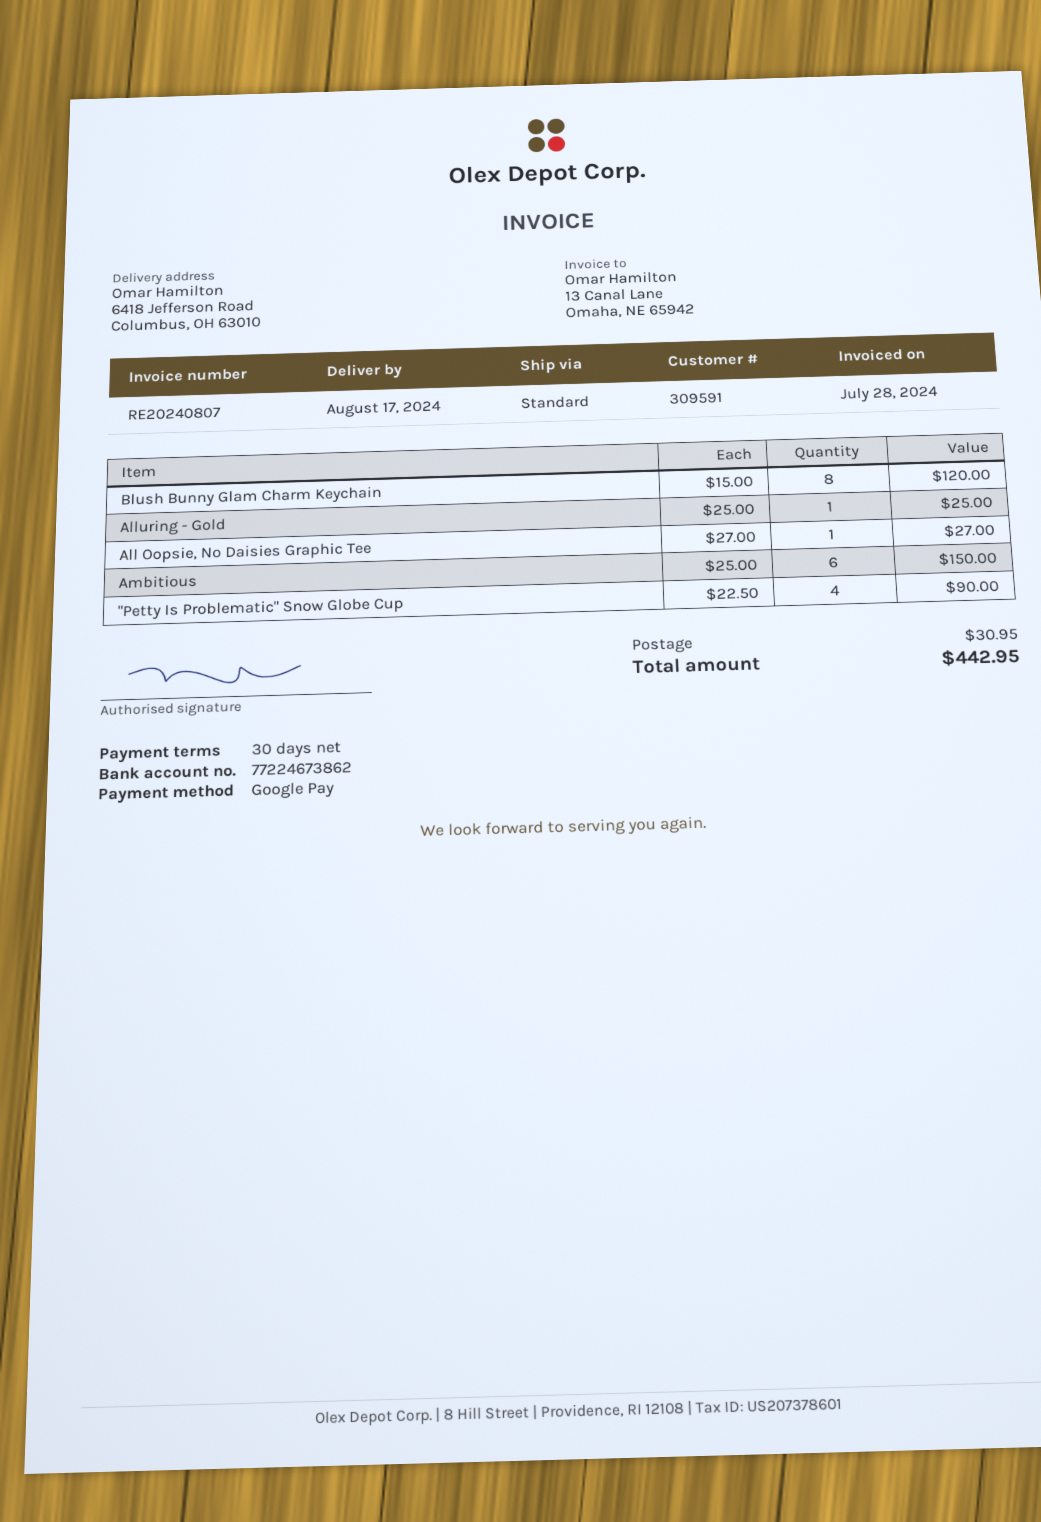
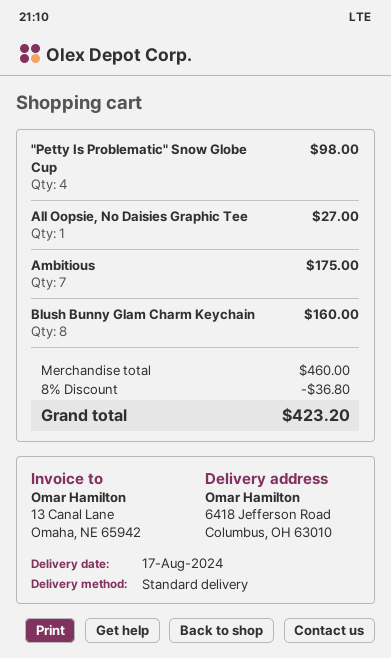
Blush Bunny Glam Charm Keychain: 8 for 120.00 -> 8 for 160.00
Alluring - Gold: 1 for 25.00 -> none
Ambitious: 6 for 150.00 -> 7 for 175.00
"Petty Is Problematic" Snow Globe Cup: 4 for 90.00 -> 4 for 98.00
discount: none -> 8% = 36.80
shipping: 30.95 -> none
total: 442.95 -> 423.20

